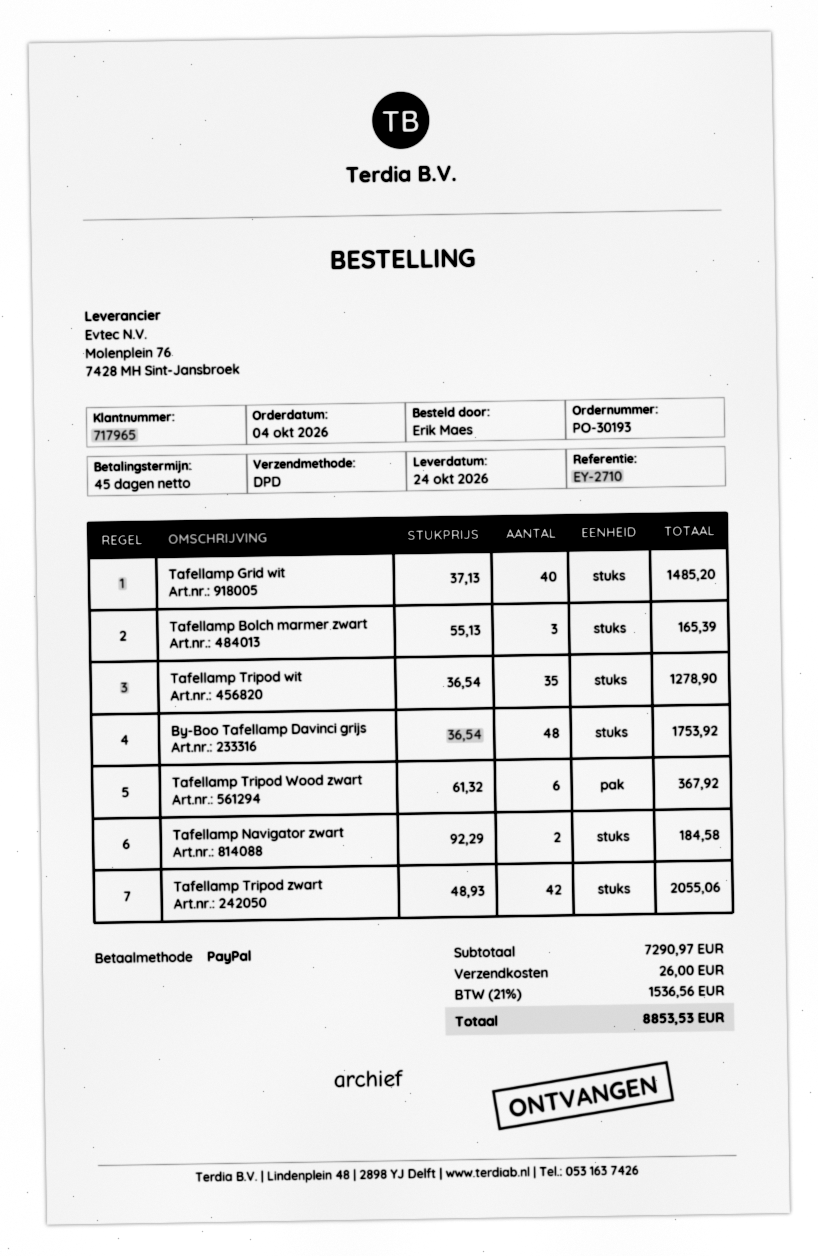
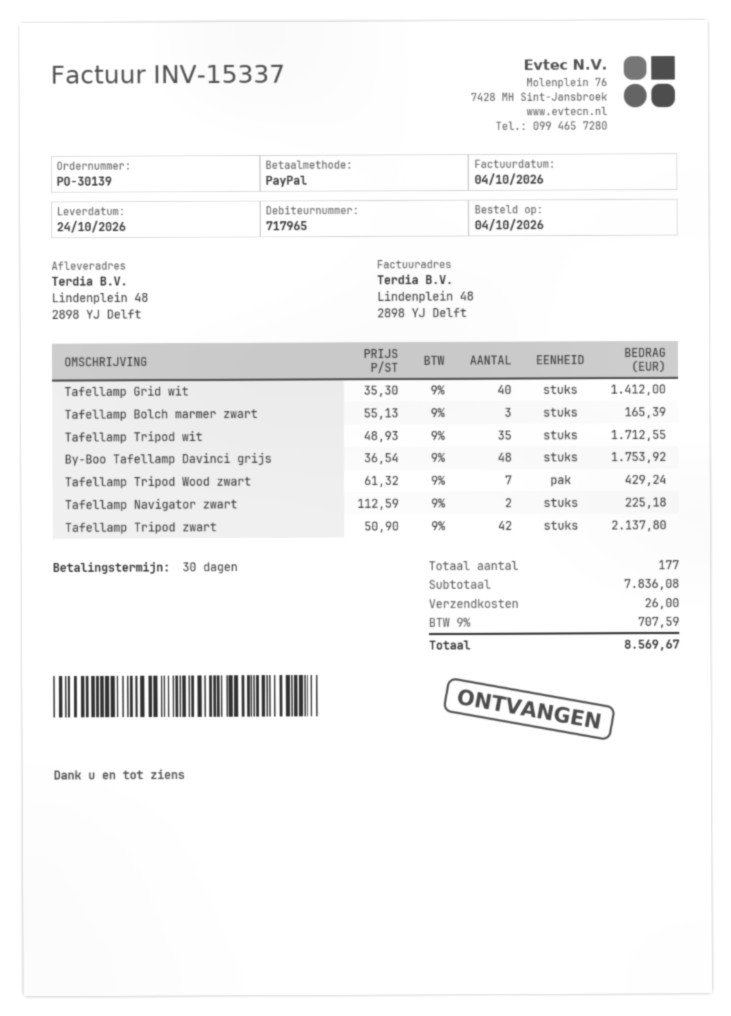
order number: PO-30193 -> PO-30139
payment terms: 45 days -> 30 days
Tafellamp Grid wit: 40 x 37.13 = 1485.20 -> 40 x 35.30 = 1412.00
Tafellamp Tripod wit: 35 x 36.54 = 1278.90 -> 35 x 48.93 = 1712.55
Tafellamp Tripod Wood zwart: 6 x 61.32 = 367.92 -> 7 x 61.32 = 429.24
Tafellamp Navigator zwart: 2 x 92.29 = 184.58 -> 2 x 112.59 = 225.18
Tafellamp Tripod zwart: 42 x 48.93 = 2055.06 -> 42 x 50.90 = 2137.80
subtotal: 7290.97 -> 7836.08
tax: 21% = 1536.56 -> 9% = 707.59
total: 8853.53 -> 8569.67

